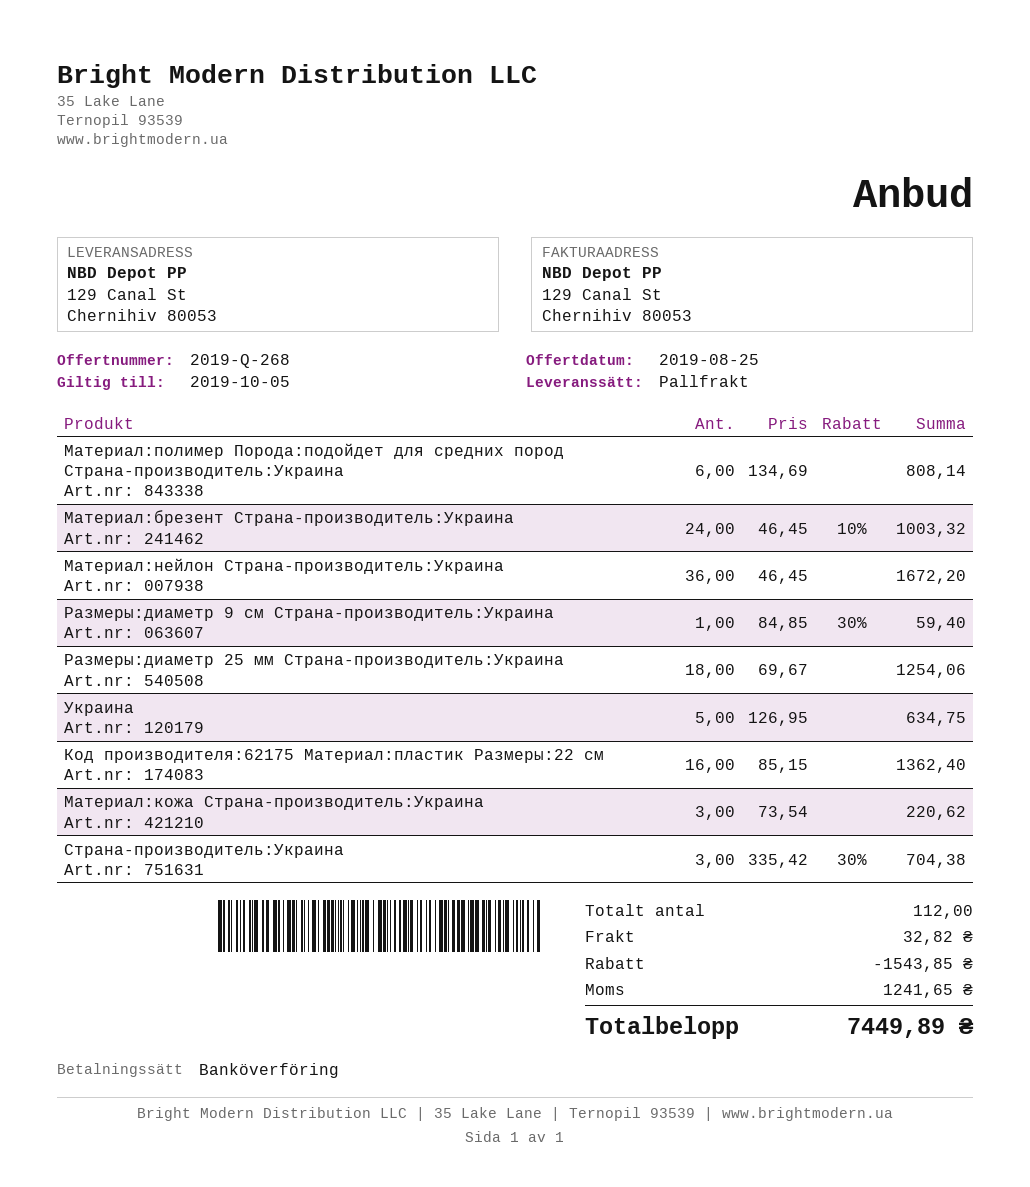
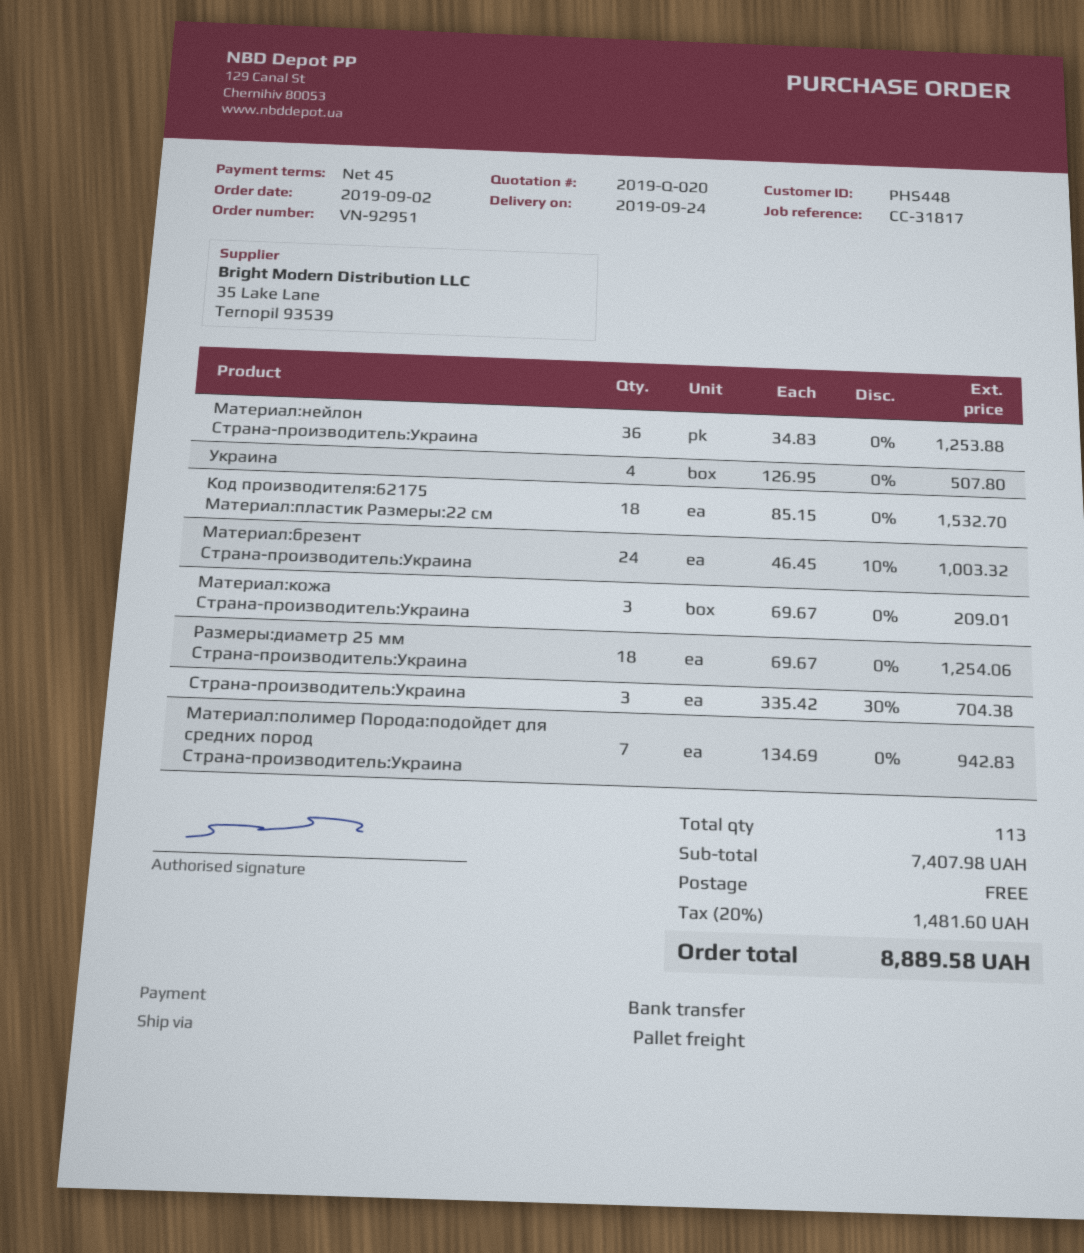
quote number: 2019-Q-268 -> 2019-Q-020
Материал:полимер Порода:подойдет для средних пород Страна-производитель:Украина: 6 x 134.69 = 808.14 -> 7 x 134.69 = 942.83
Материал:нейлон Страна-производитель:Украина: 36 x 46.45 = 1672.20 -> 36 x 34.83 = 1253.88
Размеры:диаметр 9 см Страна-производитель:Украина: 1 x 84.85 - 30% = 59.40 -> none
Украина: 5 x 126.95 = 634.75 -> 4 x 126.95 = 507.80
Код производителя:62175 Материал:пластик Размеры:22 см: 16 x 85.15 = 1362.40 -> 18 x 85.15 = 1532.70
Материал:кожа Страна-производитель:Украина: 3 x 73.54 = 220.62 -> 3 x 69.67 = 209.01
total quantity: 112 -> 113
discount: 1543.85 -> none
shipping: 32.82 -> 0.00
tax: 1241.65 -> 1481.60
total: 7449.89 -> 8889.58

